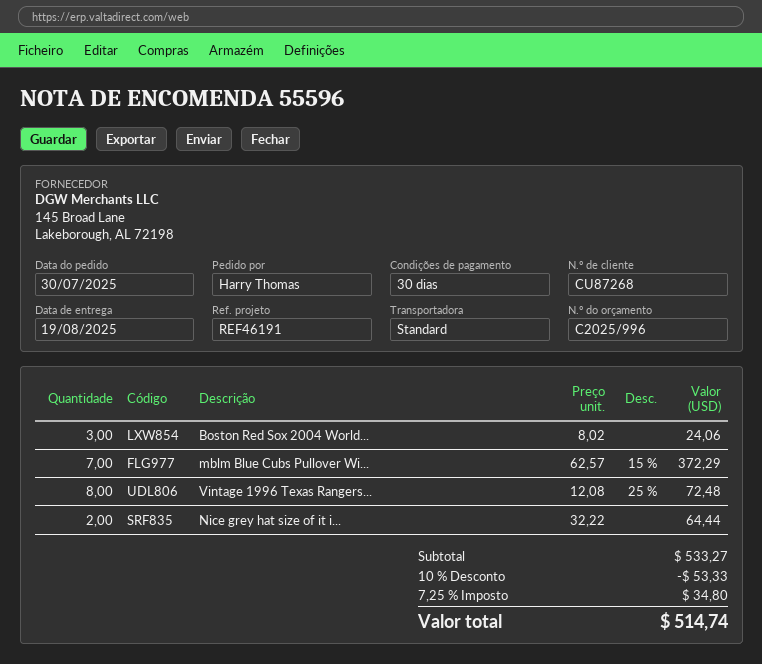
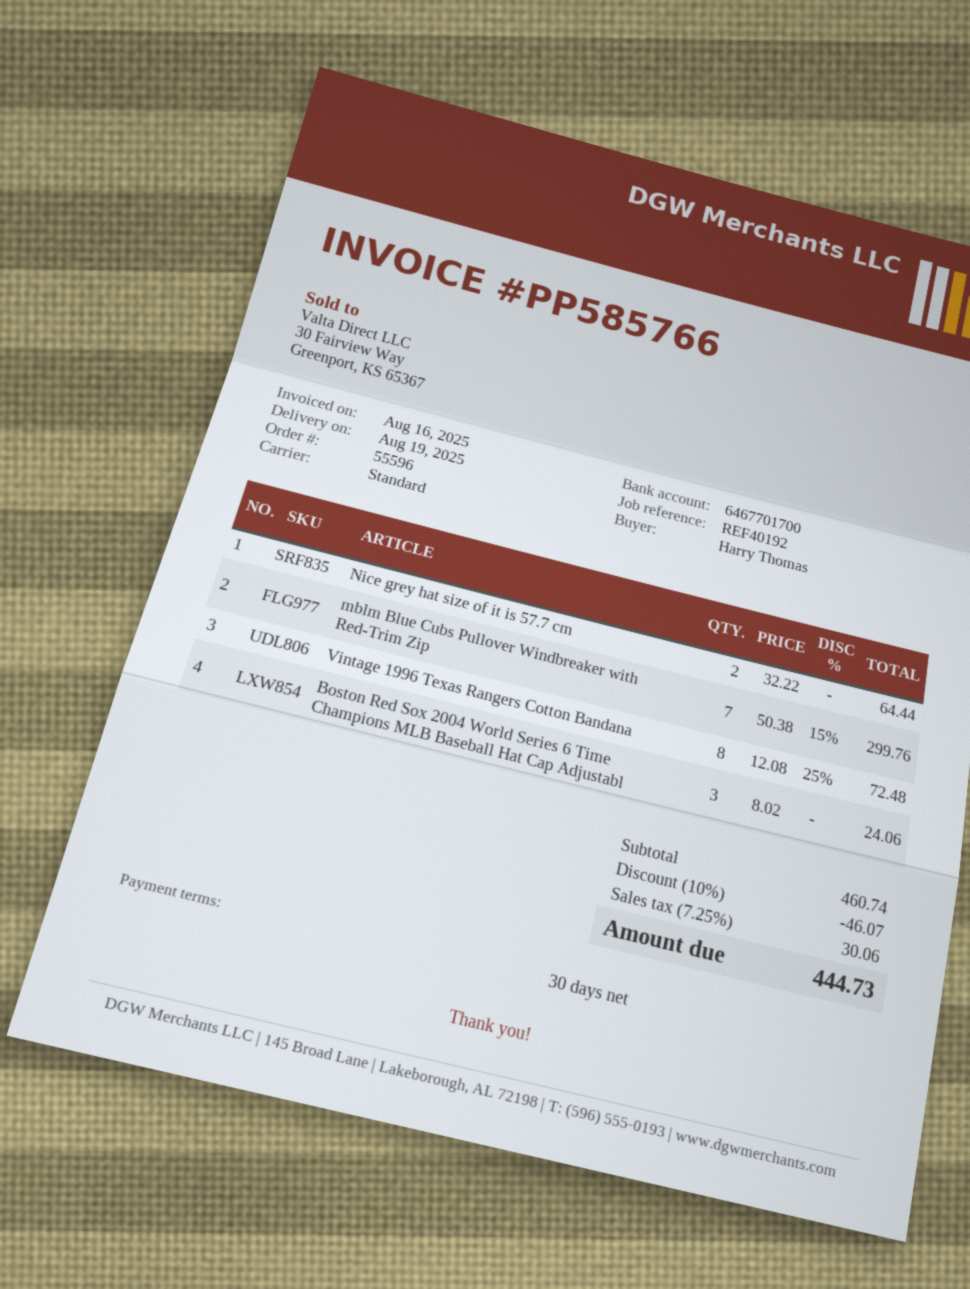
reference: REF46191 -> REF40192
mblm Blue Cubs Pullover Wi...: 7 x 62.57 - 15% = 372.29 -> 7 x 50.38 - 15% = 299.76
subtotal: 533.27 -> 460.74
discount: 10% = 53.33 -> 10% = 46.07
tax: 7.25% = 34.80 -> 7.25% = 30.06
total: 514.74 -> 444.73

